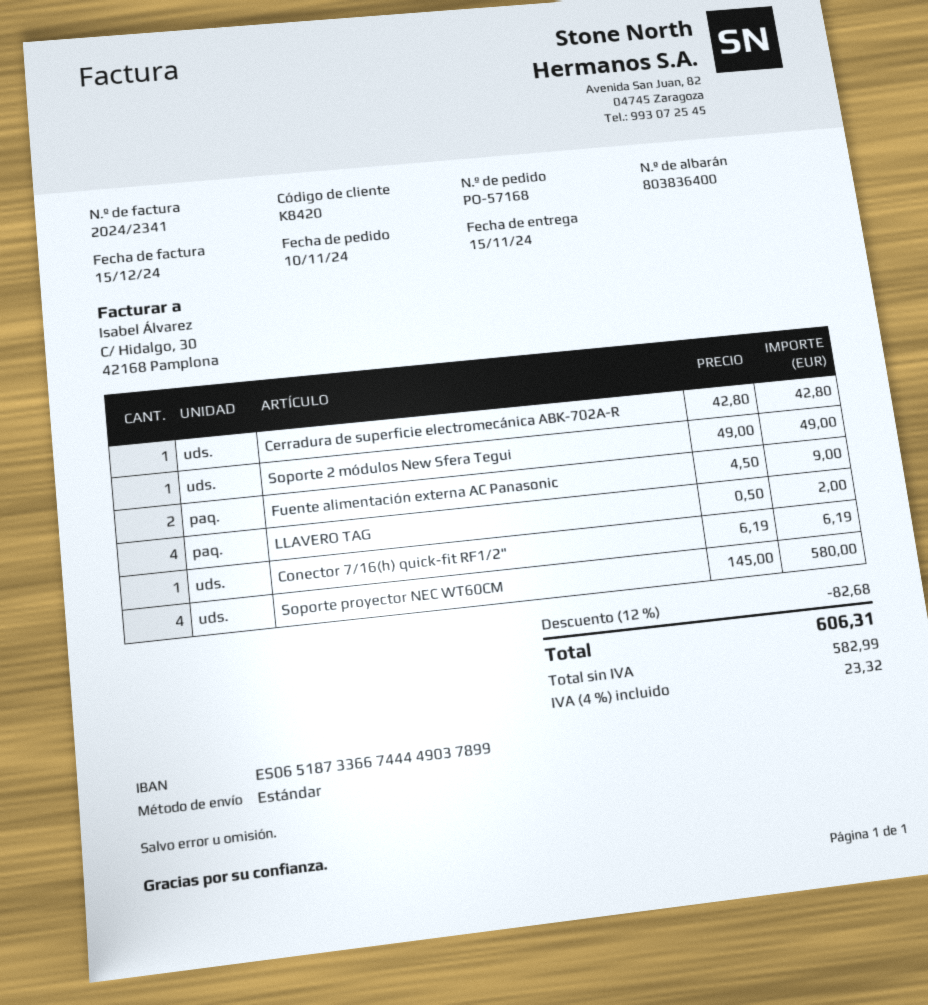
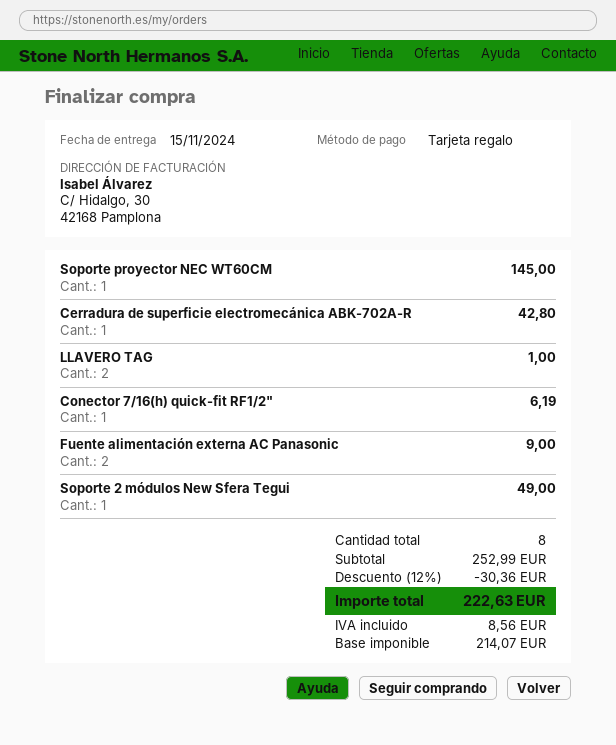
LLAVERO TAG: 4 for 2.00 -> 2 for 1.00
Soporte proyector NEC WT60CM: 4 for 580.00 -> 1 for 145.00
discount: 12% = 82.68 -> 12% = 30.36
net: 582.99 -> 214.07
tax: 23.32 -> 8.56
total: 606.31 -> 222.63

